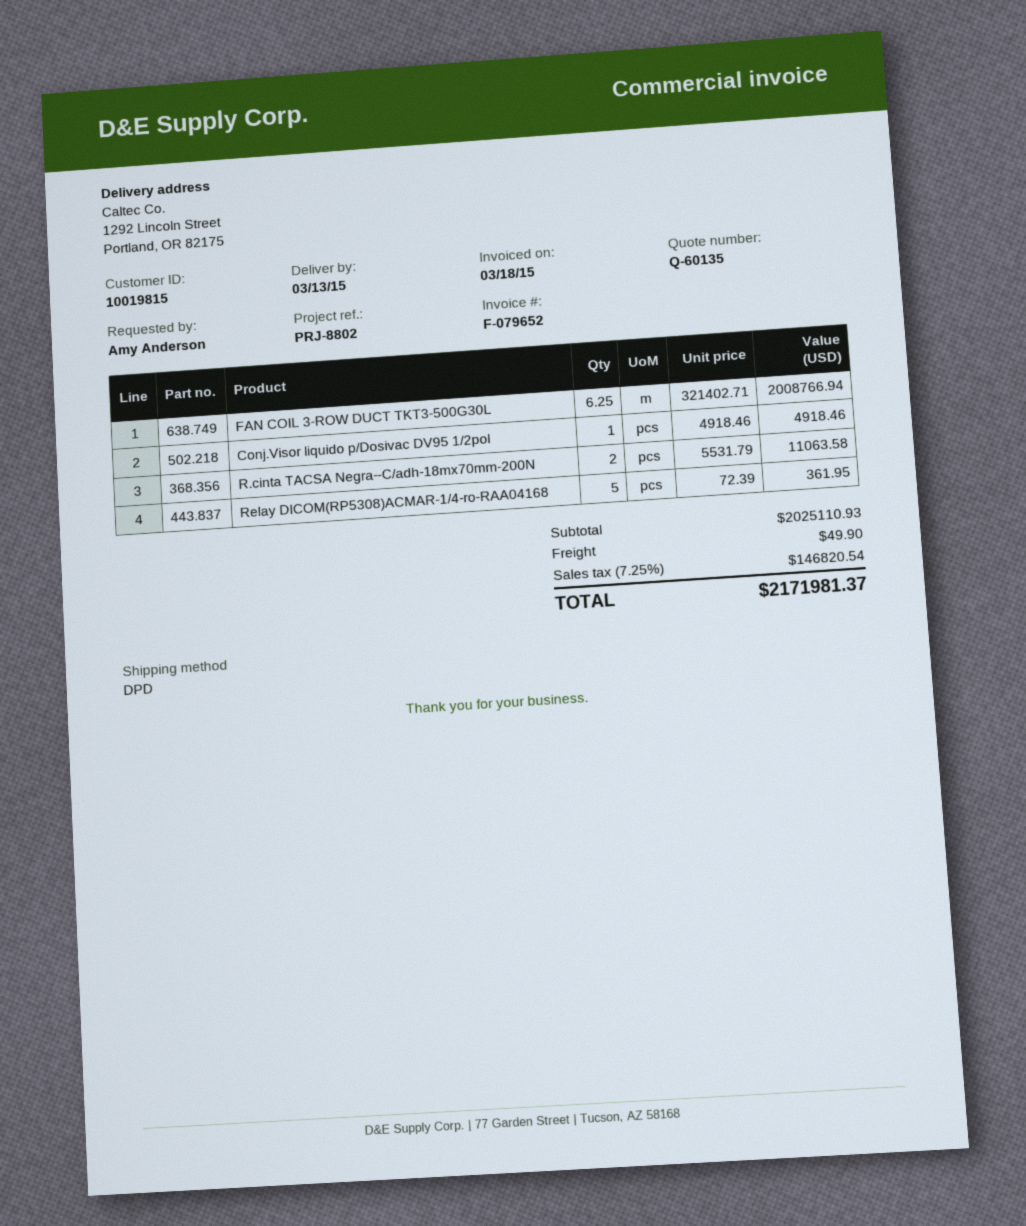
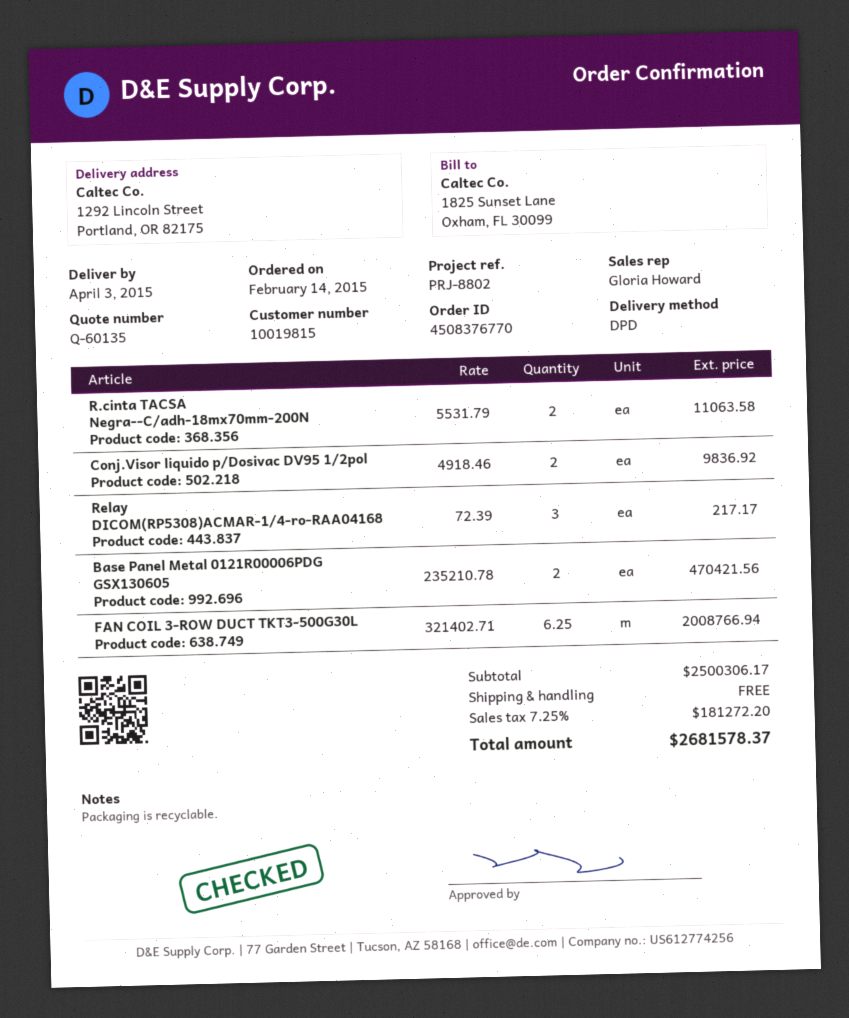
delivery date: 2015-03-13 -> 2015-04-03
Conj.Visor liquido p/Dosivac DV95 1/2pol: 1 x 4918.46 = 4918.46 -> 2 x 4918.46 = 9836.92
Relay DICOM(RP5308)ACMAR-1/4-ro-RAA04168: 5 x 72.39 = 361.95 -> 3 x 72.39 = 217.17
Base Panel Metal 0121R00006PDG GSX130605: none -> 2 x 235210.78 = 470421.56
subtotal: 2025110.93 -> 2500306.17
shipping: 49.90 -> 0.00
tax: 7.25% = 146820.54 -> 7.25% = 181272.20
total: 2171981.37 -> 2681578.37

